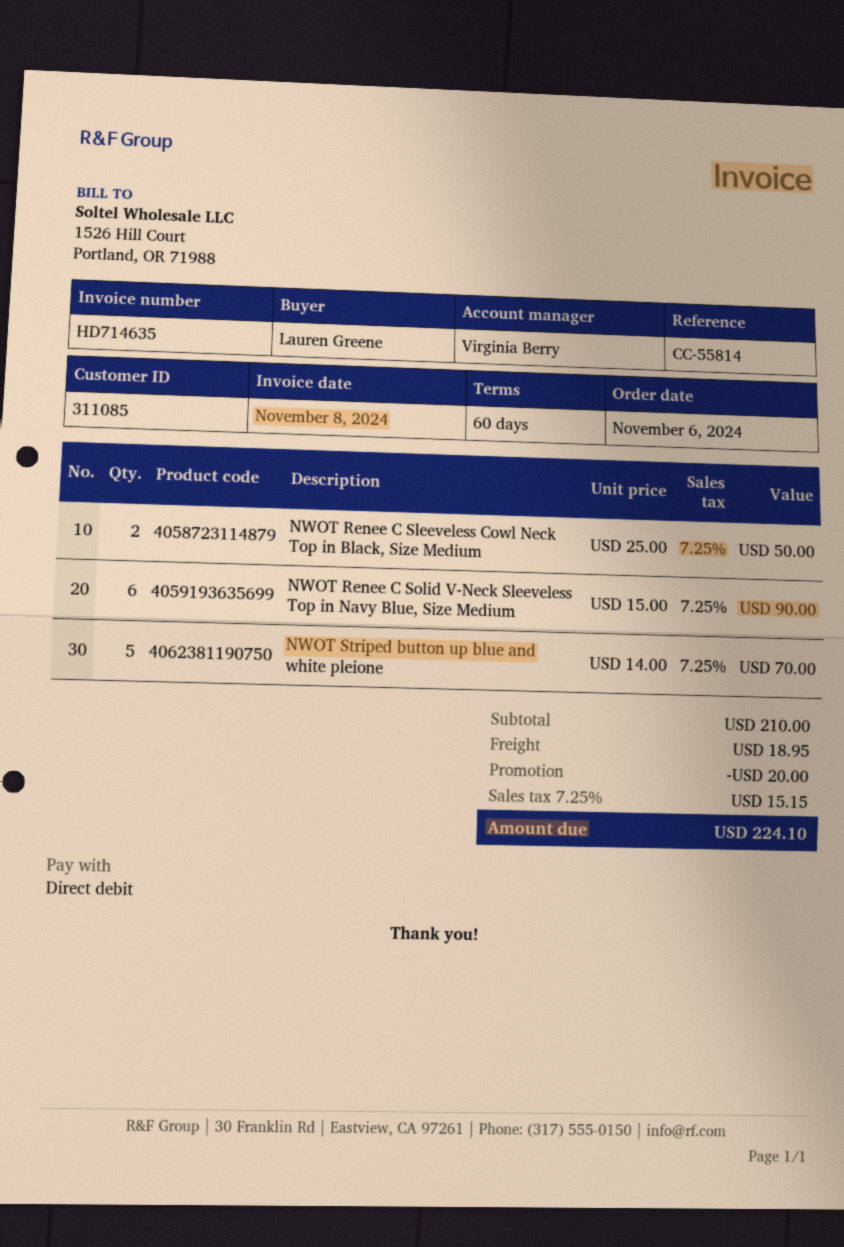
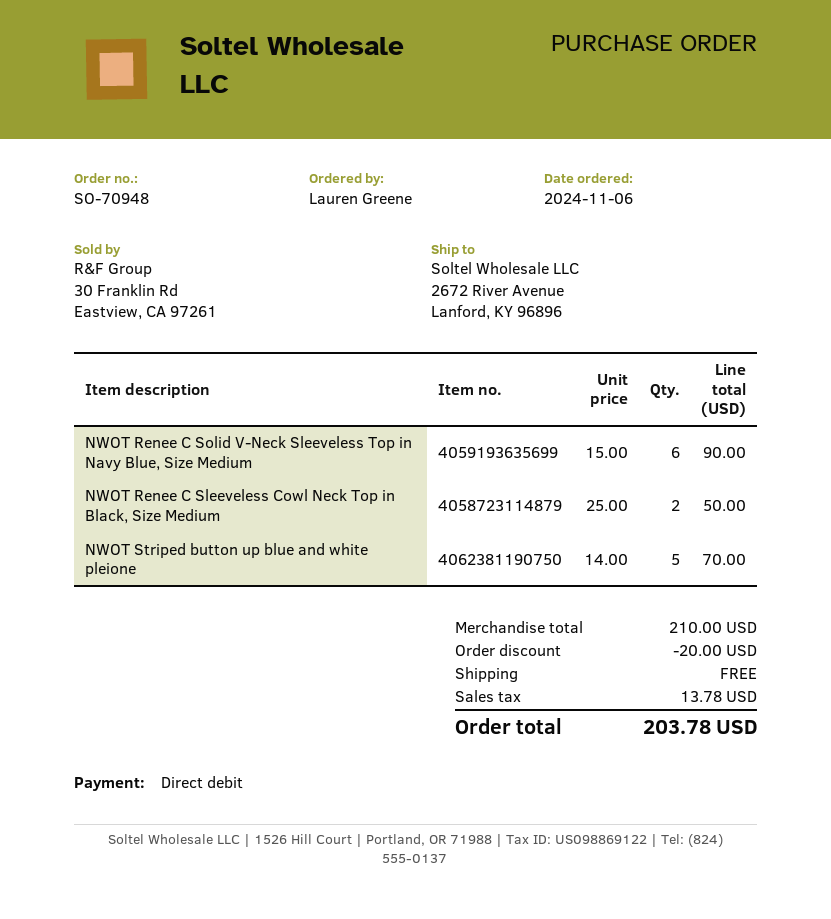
shipping: 18.95 -> 0.00
tax: 15.15 -> 13.78
total: 224.10 -> 203.78

